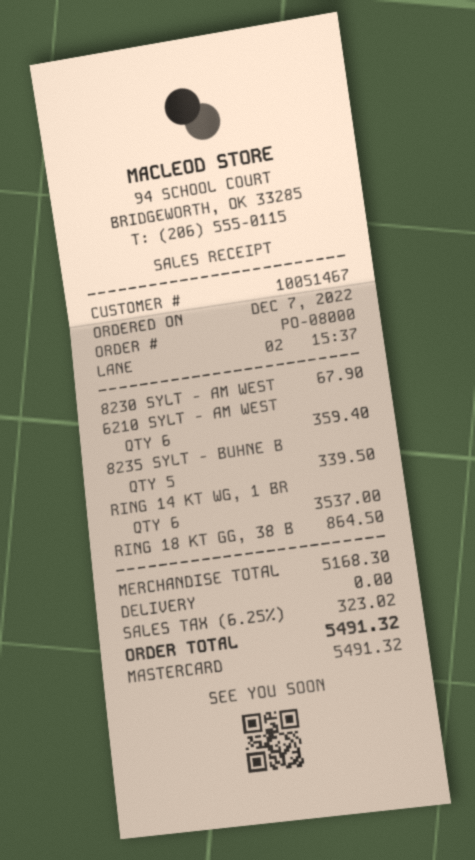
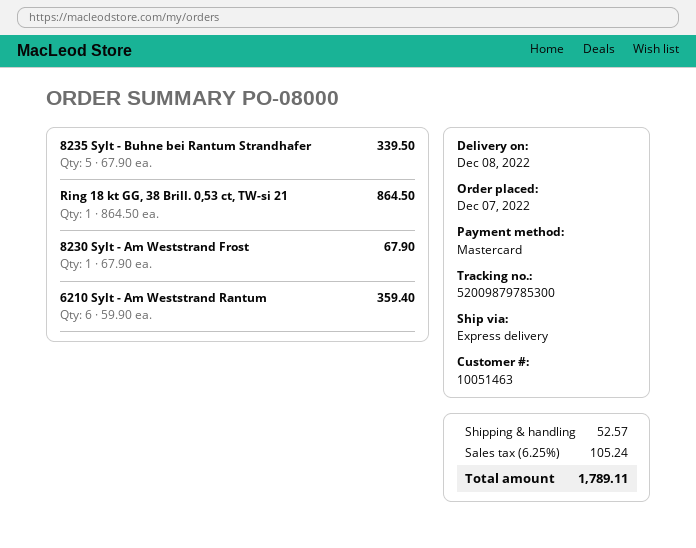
customer number: 10051467 -> 10051463
RING 14 KT WG, 1 BR: 6 for 3537.00 -> none
shipping: 0.00 -> 52.57
tax: 6.25% = 323.02 -> 6.25% = 105.24
total: 5491.32 -> 1789.11

